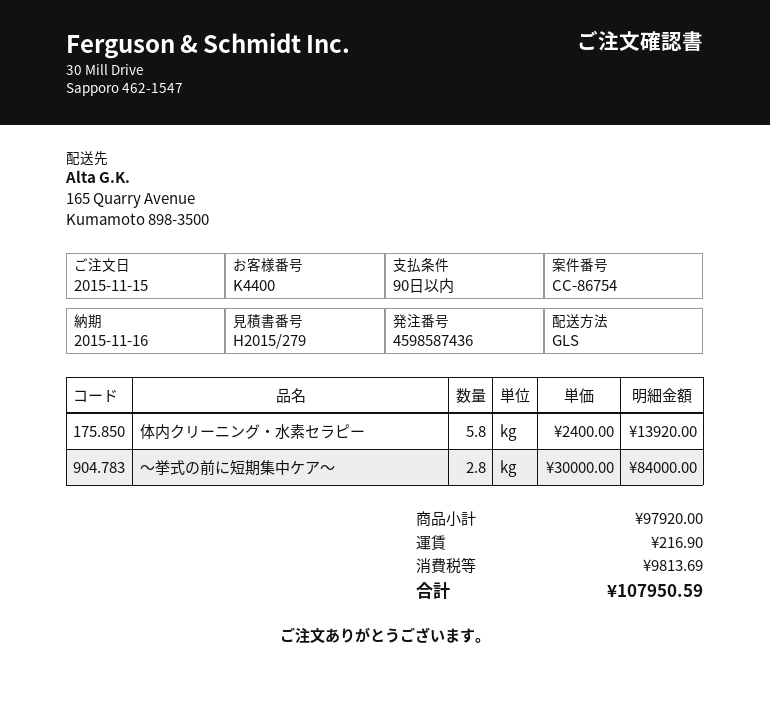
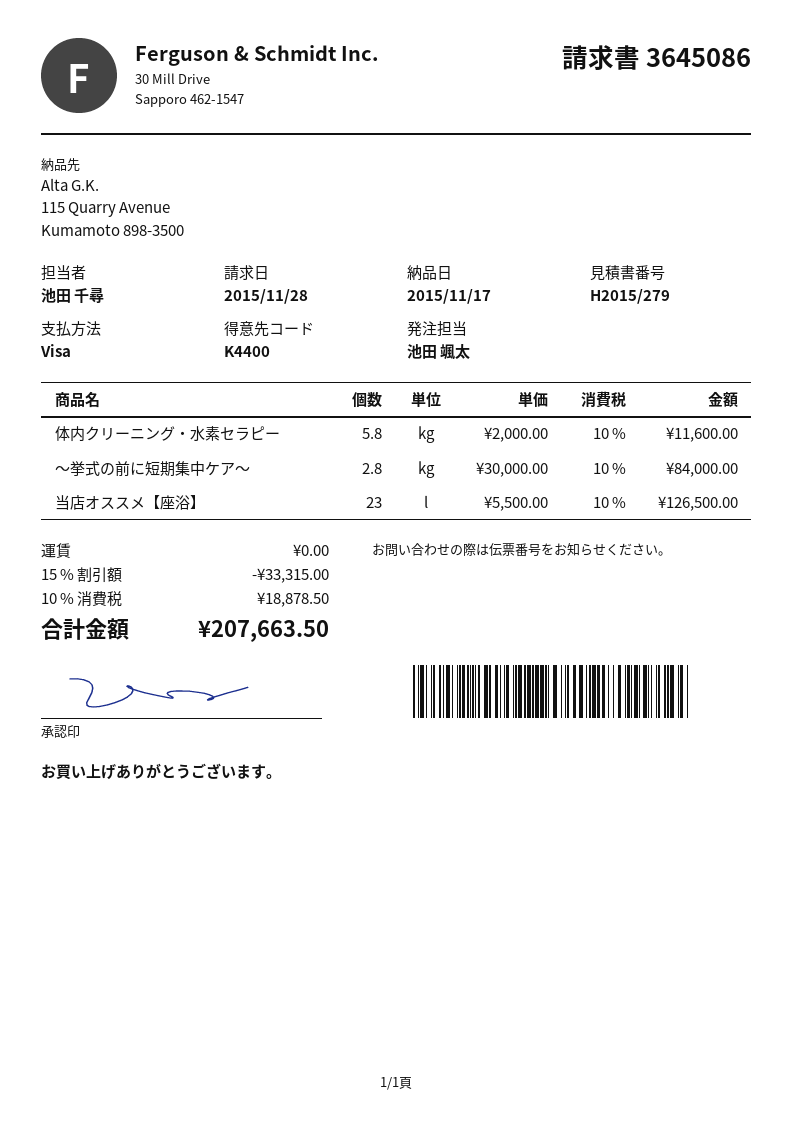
delivery date: 2015-11-16 -> 2015-11-17
ship to: 165 Quarry Avenue, Kumamoto 898-3500 -> 115 Quarry Avenue, Kumamoto 898-3500
体内クリーニング・水素セラピー: 5.8 x 2400.00 = 13920.00 -> 5.8 x 2000.00 = 11600.00
当店オススメ【座浴】: none -> 23 x 5500.00 = 126500.00
discount: none -> 15% = 33315.00
shipping: 216.90 -> 0.00
tax: 9813.69 -> 18878.50
total: 107950.59 -> 207663.50

